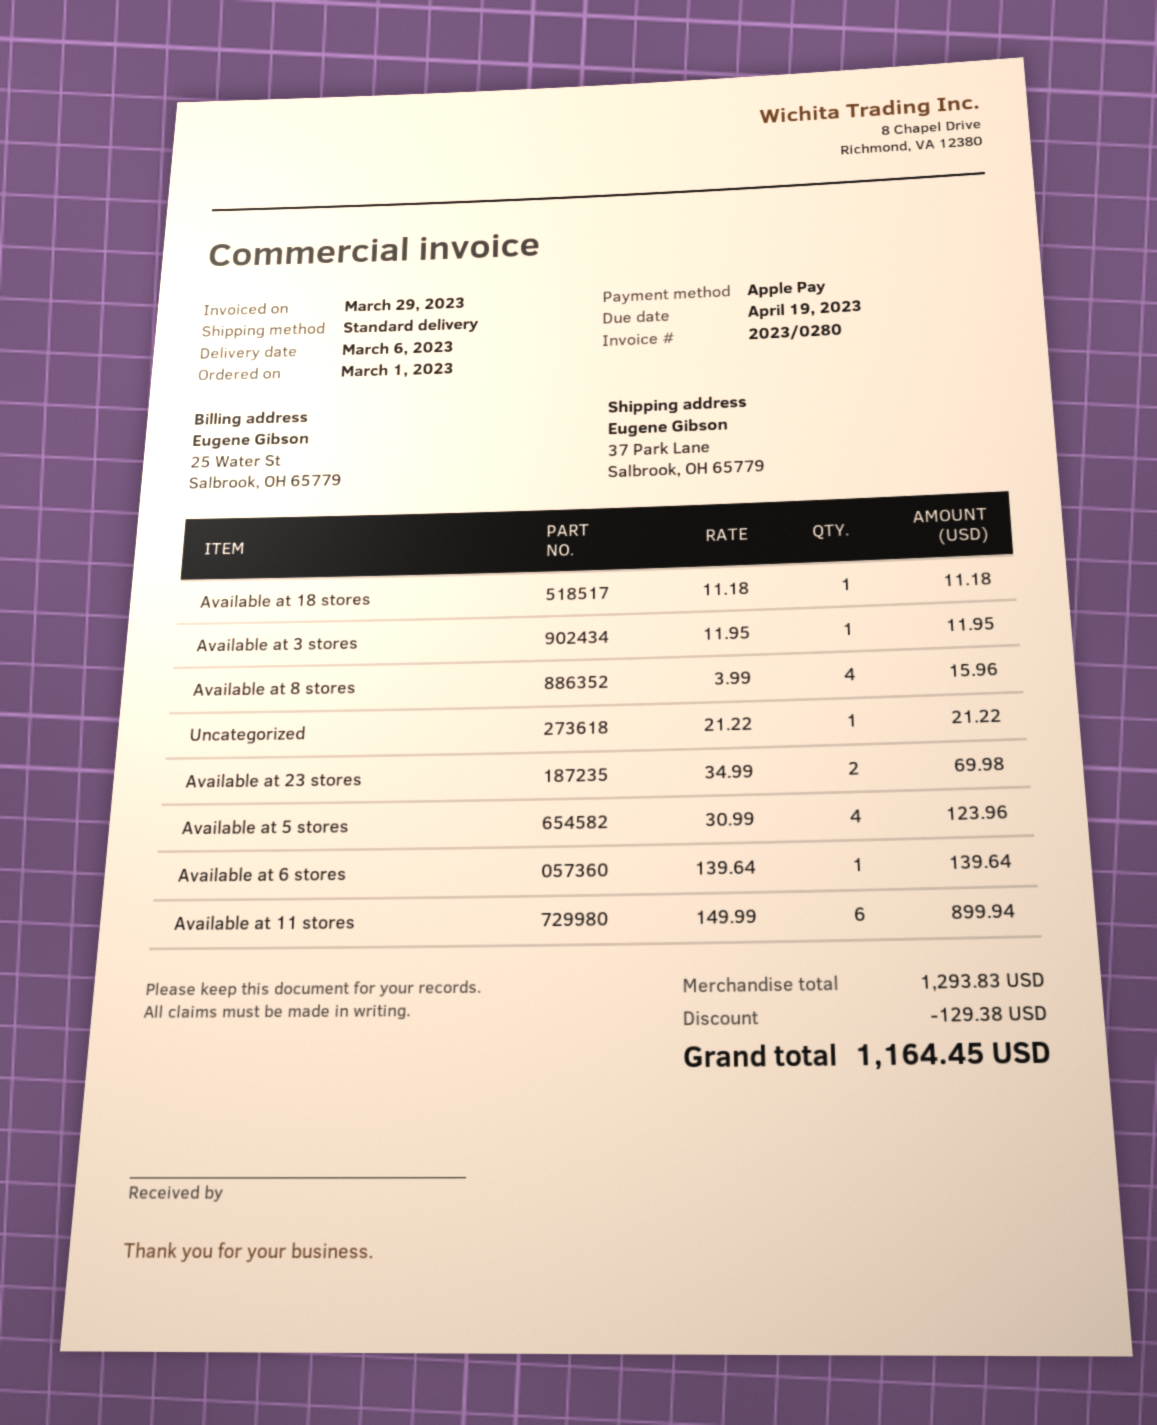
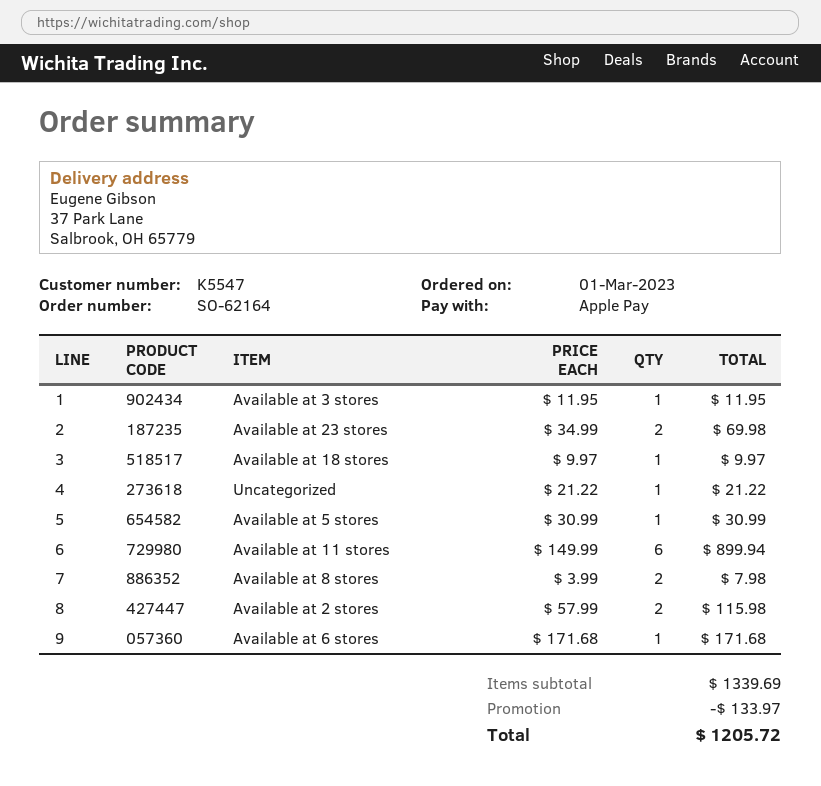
Available at 18 stores: 1 x 11.18 = 11.18 -> 1 x 9.97 = 9.97
Available at 8 stores: 4 x 3.99 = 15.96 -> 2 x 3.99 = 7.98
Available at 5 stores: 4 x 30.99 = 123.96 -> 1 x 30.99 = 30.99
Available at 6 stores: 1 x 139.64 = 139.64 -> 1 x 171.68 = 171.68
Available at 2 stores: none -> 2 x 57.99 = 115.98
subtotal: 1293.83 -> 1339.69
discount: 129.38 -> 133.97
total: 1164.45 -> 1205.72

